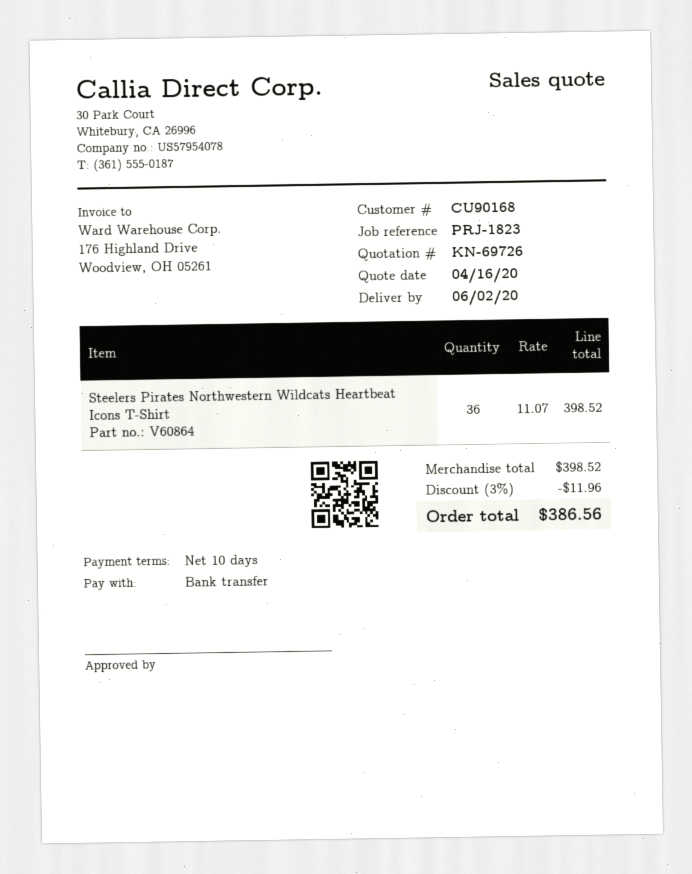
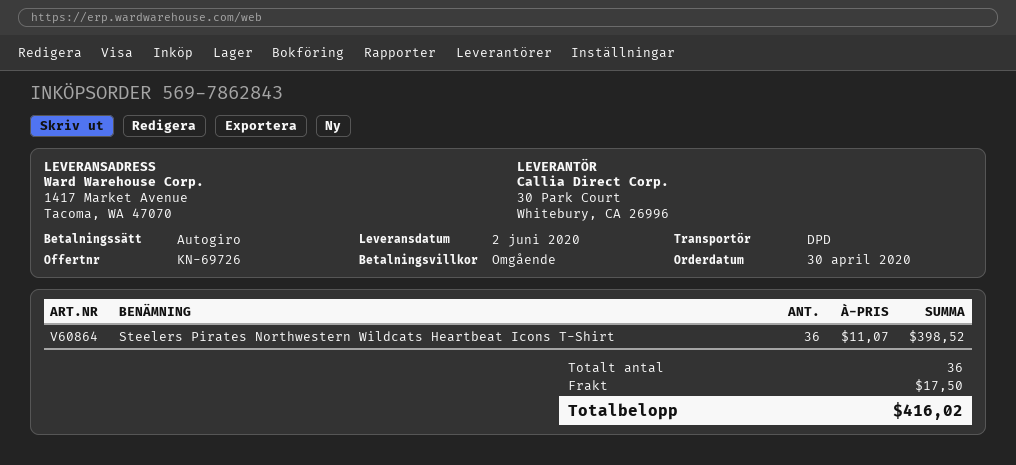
payment terms: 10 days -> on receipt
payment method: bank transfer -> direct debit
discount: 3% = 11.96 -> none
shipping: none -> 17.50
total: 386.56 -> 416.02

